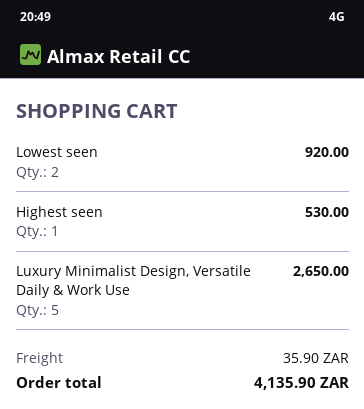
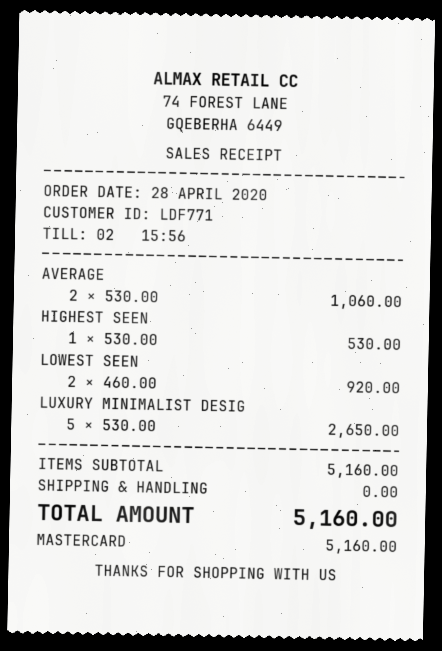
AVERAGE: none -> 2 for 1060.00
shipping: 35.90 -> 0.00
total: 4135.90 -> 5160.00

